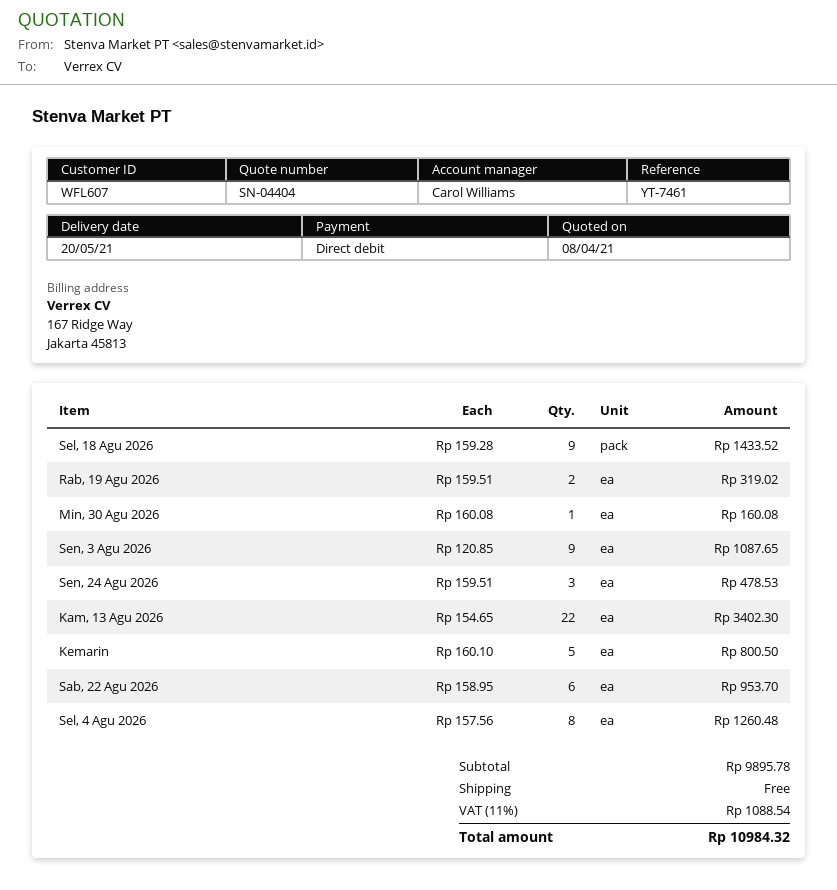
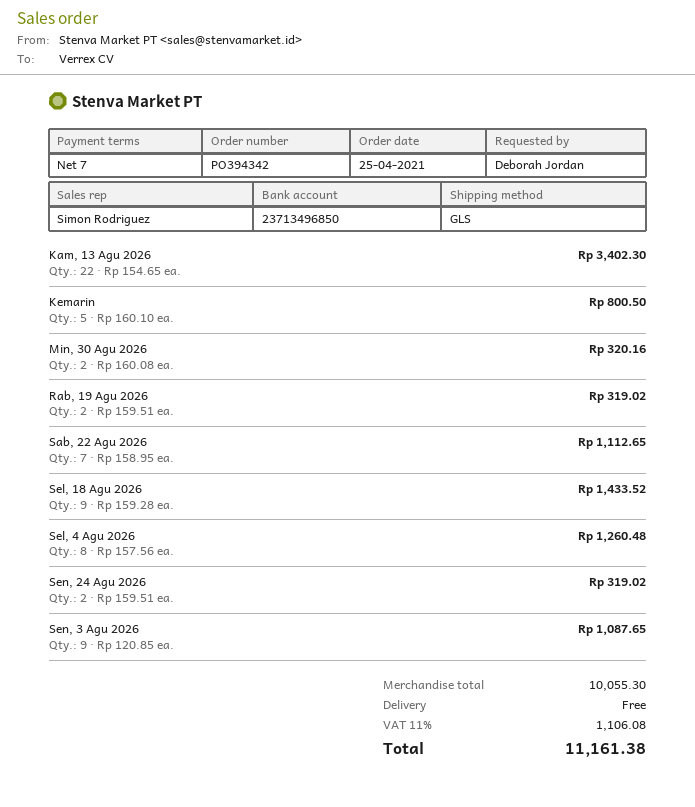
sales rep: Carol Williams -> Simon Rodriguez
Min, 30 Agu 2026: 1 x 160.08 = 160.08 -> 2 x 160.08 = 320.16
Sen, 24 Agu 2026: 3 x 159.51 = 478.53 -> 2 x 159.51 = 319.02
Sab, 22 Agu 2026: 6 x 158.95 = 953.70 -> 7 x 158.95 = 1112.65
subtotal: 9895.78 -> 10055.30
tax: 11% = 1088.54 -> 11% = 1106.08
total: 10984.32 -> 11161.38

